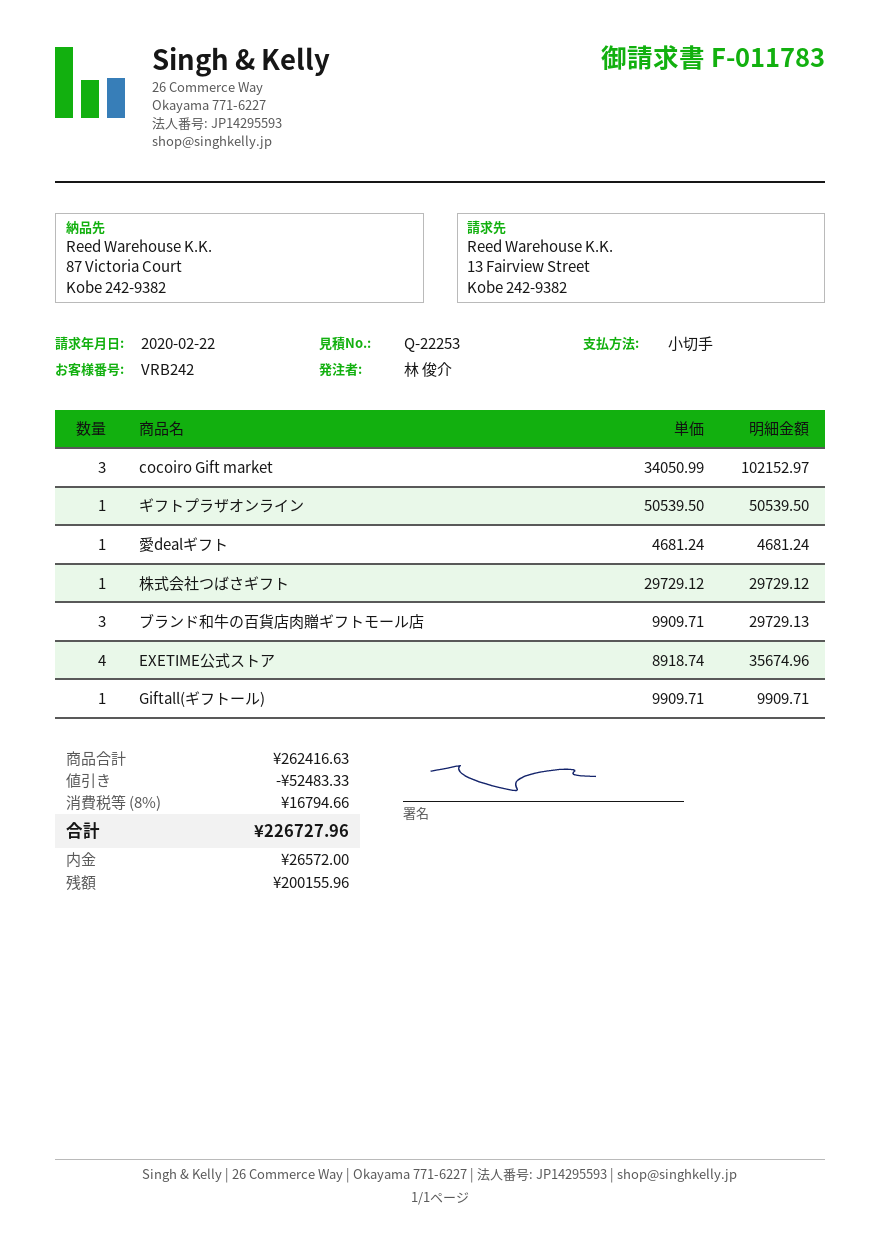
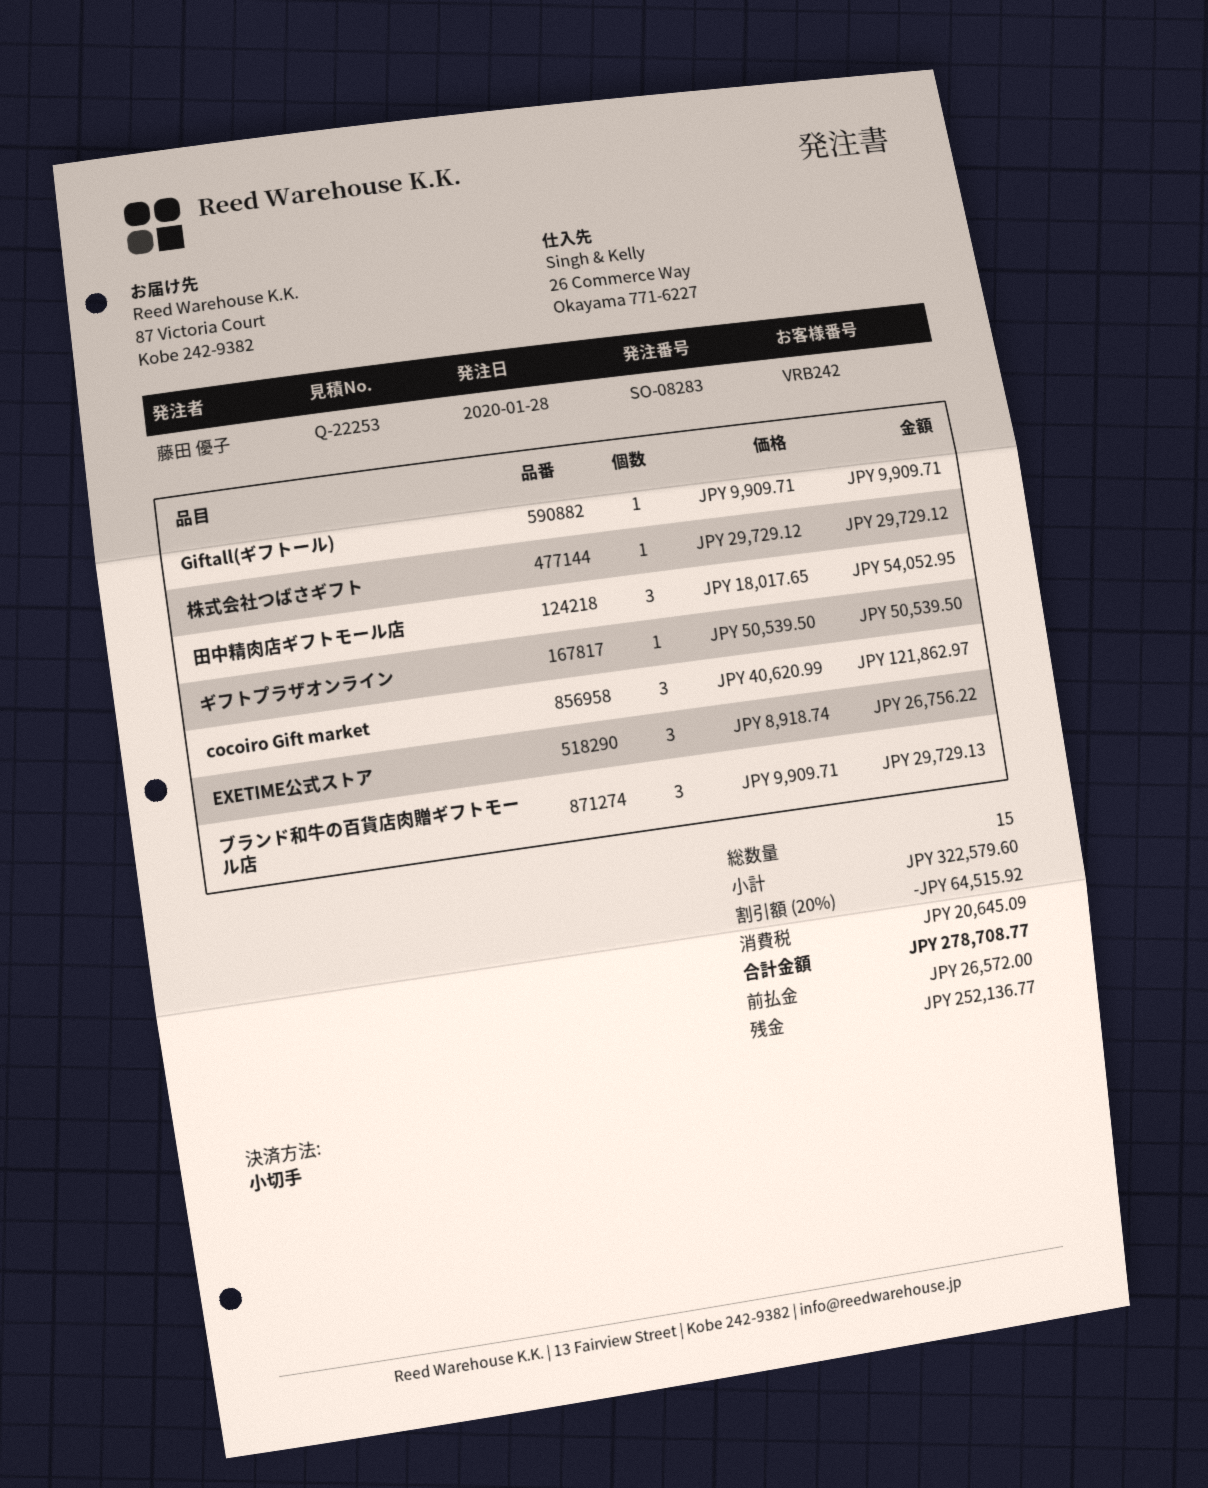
ordered by: 林 俊介 -> 藤田 優子
cocoiro Gift market: 3 x 34050.99 = 102152.97 -> 3 x 40620.99 = 121862.97
愛dealギフト: 1 x 4681.24 = 4681.24 -> none
EXETIME公式ストア: 4 x 8918.74 = 35674.96 -> 3 x 8918.74 = 26756.22
田中精肉店ギフトモール店: none -> 3 x 18017.65 = 54052.95
subtotal: 262416.63 -> 322579.60
discount: 52483.33 -> 64515.92
tax: 16794.66 -> 20645.09
total: 226727.96 -> 278708.77
balance: 200155.96 -> 252136.77

